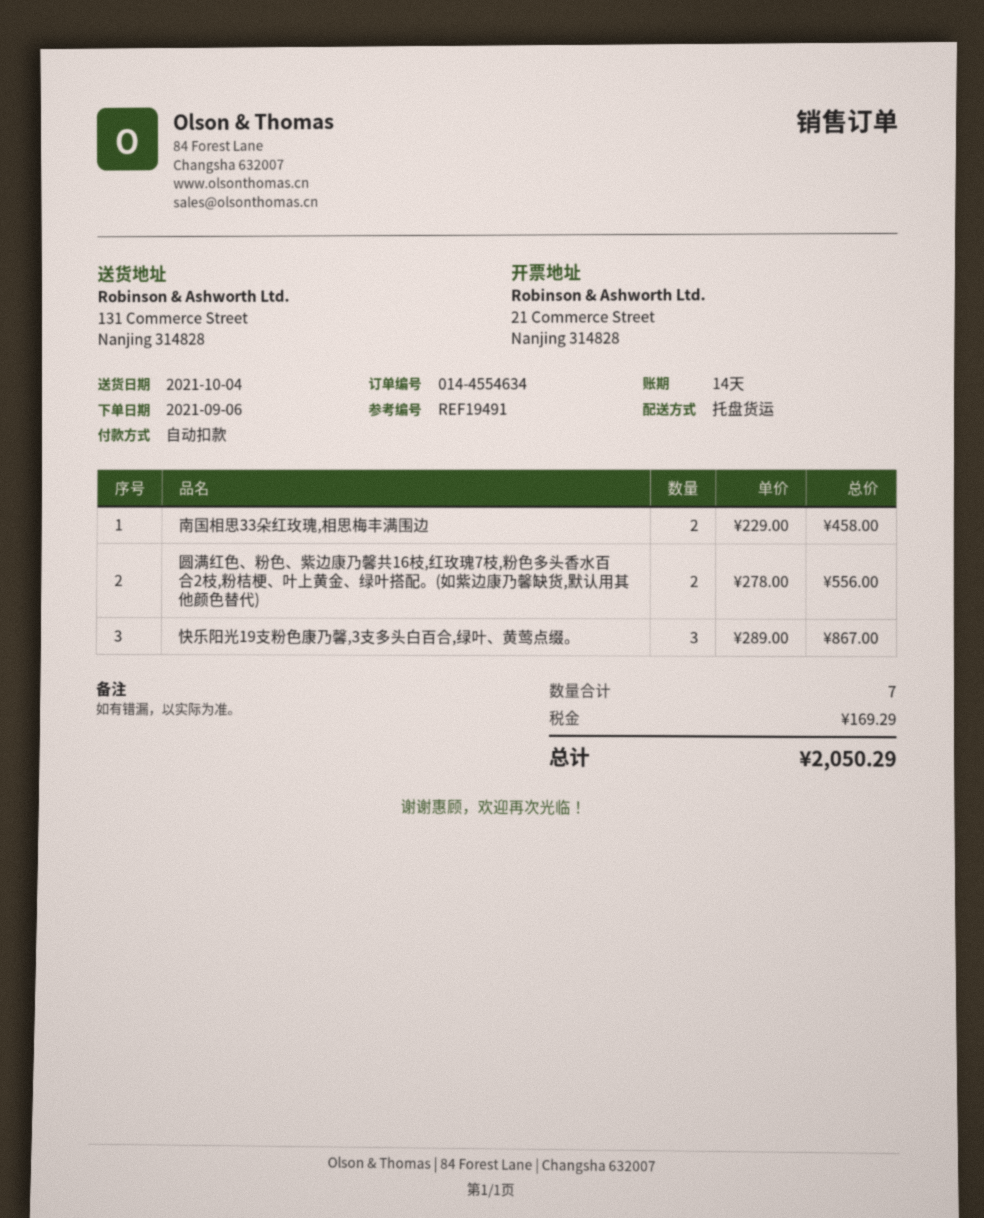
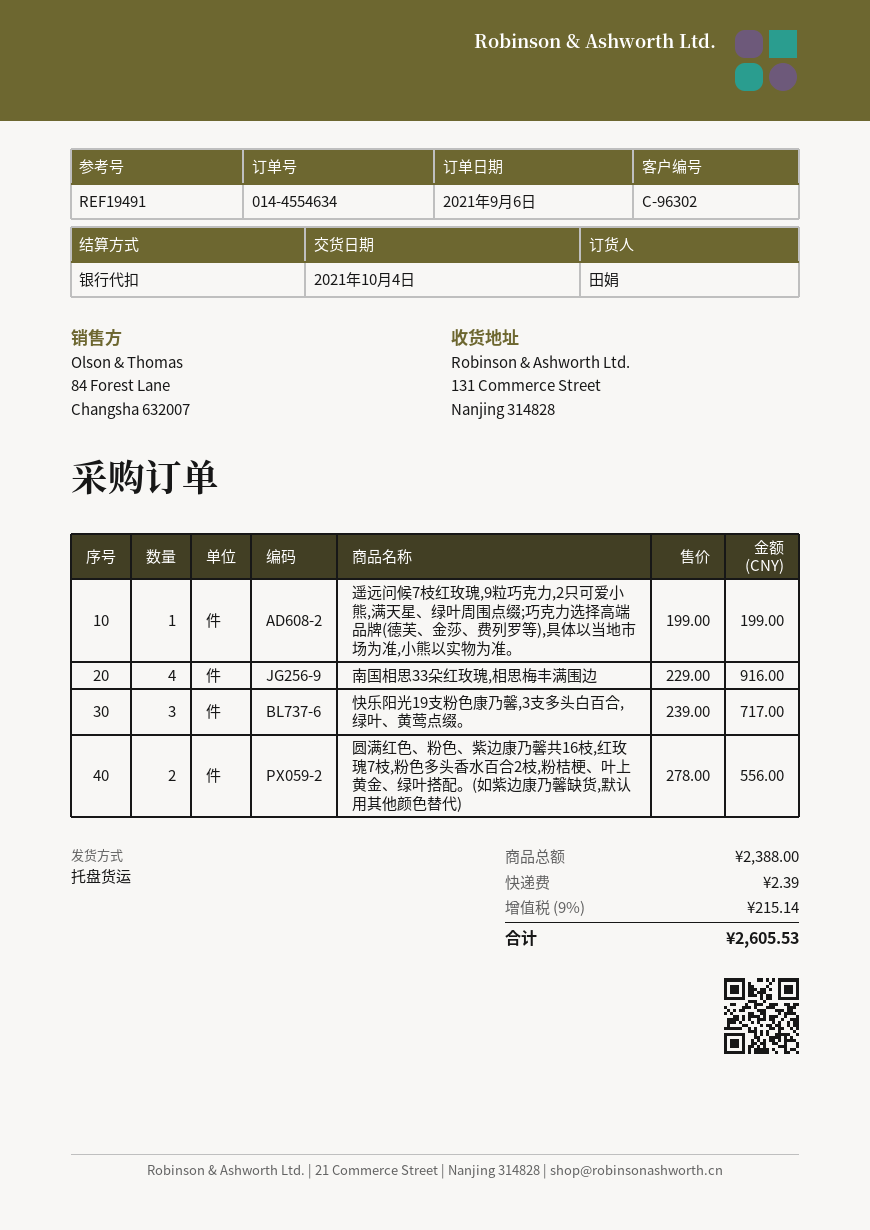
南国相思33朵红玫瑰,相思梅丰满围边: 2 x 229.00 = 458.00 -> 4 x 229.00 = 916.00
快乐阳光19支粉色康乃馨,3支多头白百合,绿叶、黄莺点缀。: 3 x 289.00 = 867.00 -> 3 x 239.00 = 717.00
遥远问候7枝红玫瑰,9粒巧克力,2只可爱小熊,满天星、绿叶周围点缀;巧克力选择高端品牌(德芙、金莎、费列罗等),具体以当地市场为准,小熊以实物为准。: none -> 1 x 199.00 = 199.00
shipping: none -> 2.39
tax: 169.29 -> 215.14
total: 2050.29 -> 2605.53

